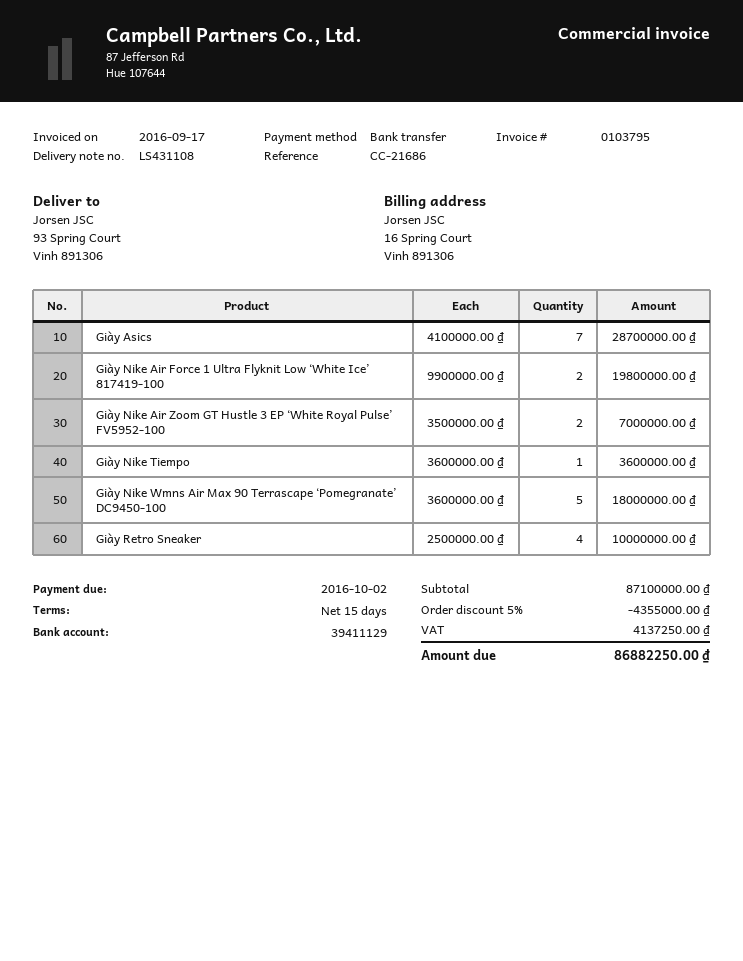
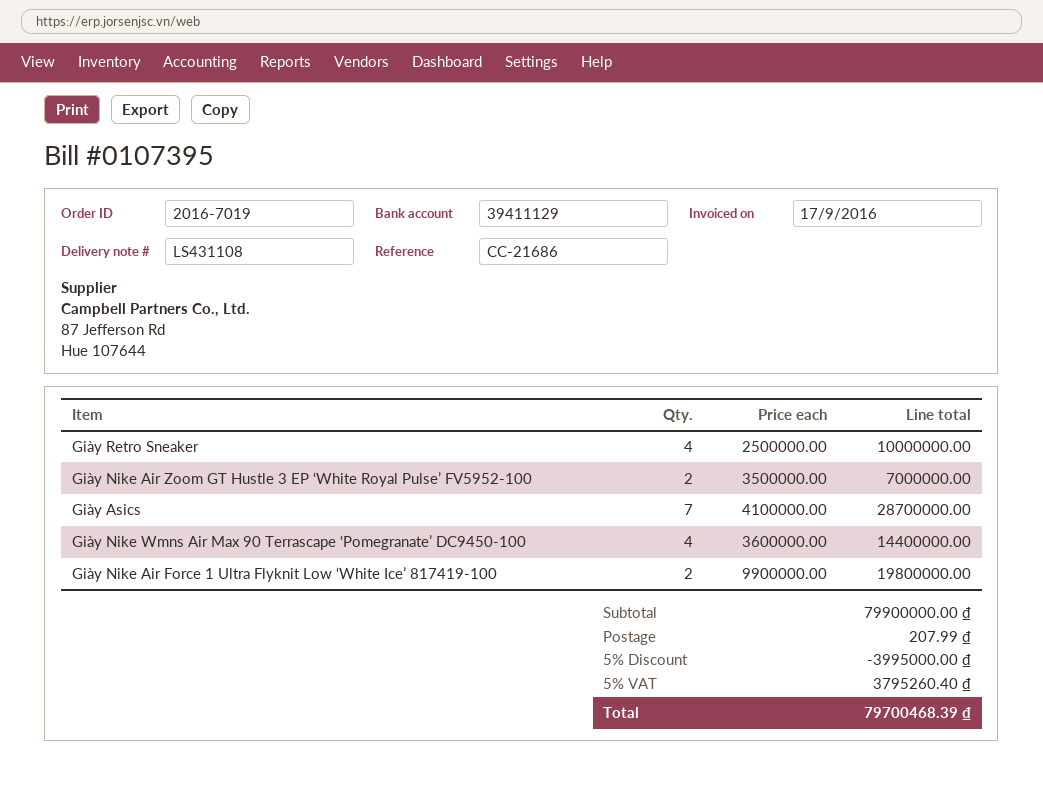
invoice number: 0103795 -> 0107395
Giày Nike Tiempo: 1 x 3600000.00 = 3600000.00 -> none
Giày Nike Wmns Air Max 90 Terrascape ‘Pomegranate’ DC9450-100: 5 x 3600000.00 = 18000000.00 -> 4 x 3600000.00 = 14400000.00
subtotal: 87100000.00 -> 79900000.00
discount: 5% = 4355000.00 -> 5% = 3995000.00
shipping: none -> 207.99
tax: 4137250.00 -> 3795260.40
total: 86882250.00 -> 79700468.39

